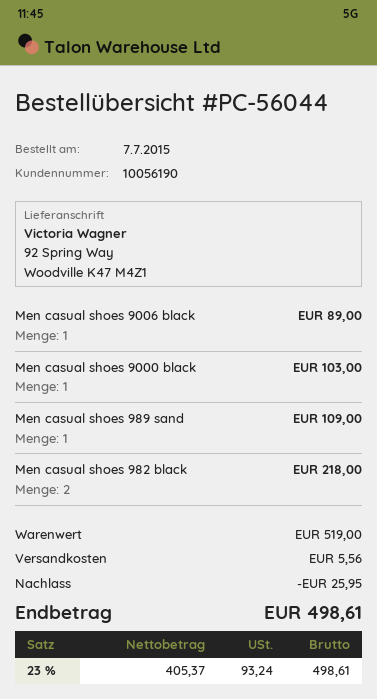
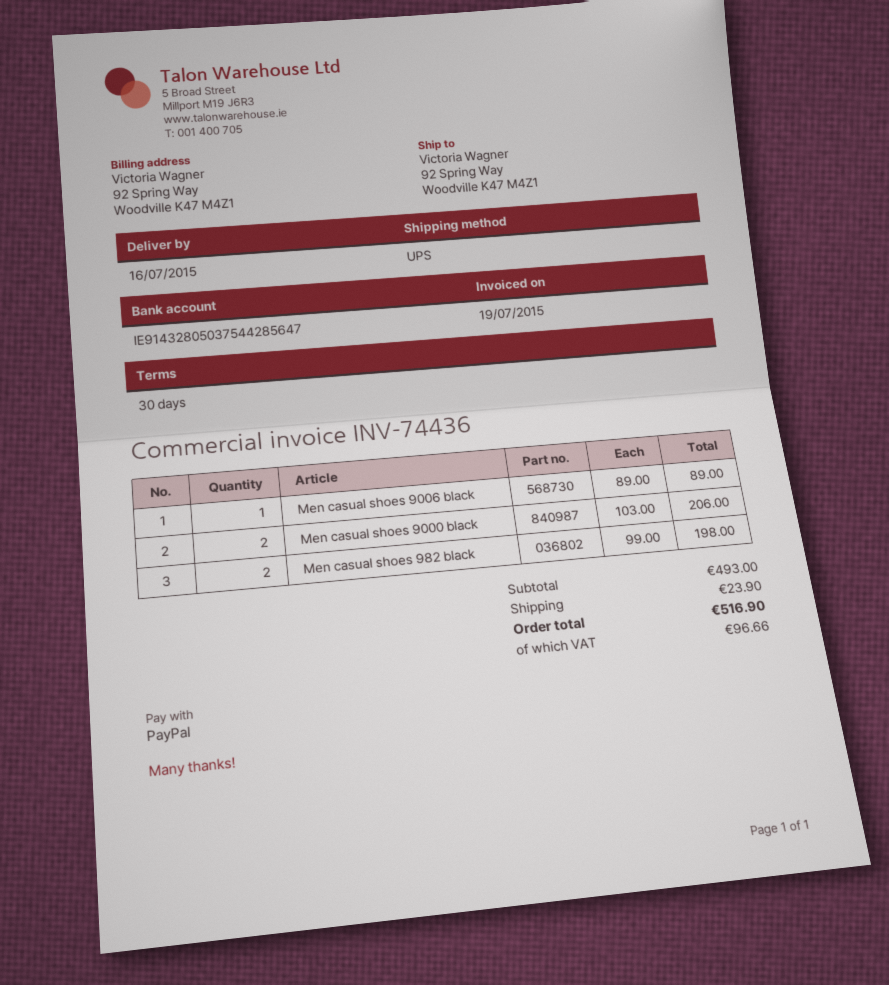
Men casual shoes 9000 black: 1 for 103.00 -> 2 for 206.00
Men casual shoes 989 sand: 1 for 109.00 -> none
Men casual shoes 982 black: 2 for 218.00 -> 2 for 198.00
subtotal: 519.00 -> 493.00
discount: 25.95 -> none
shipping: 5.56 -> 23.90
tax: 93.24 -> 96.66
total: 498.61 -> 516.90

